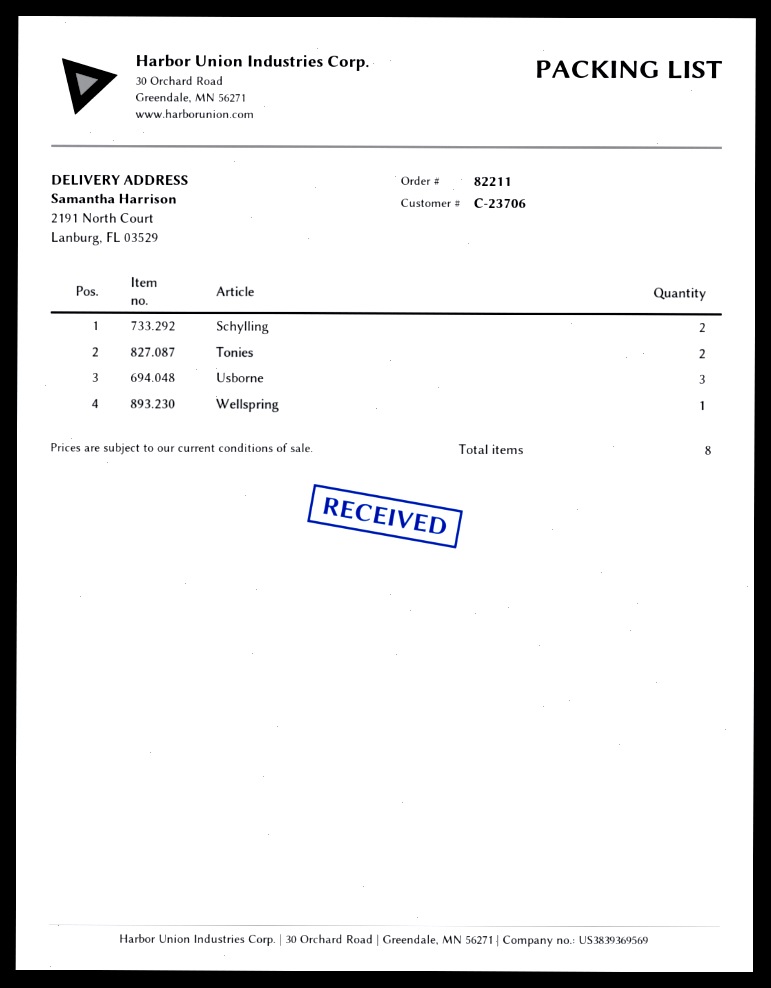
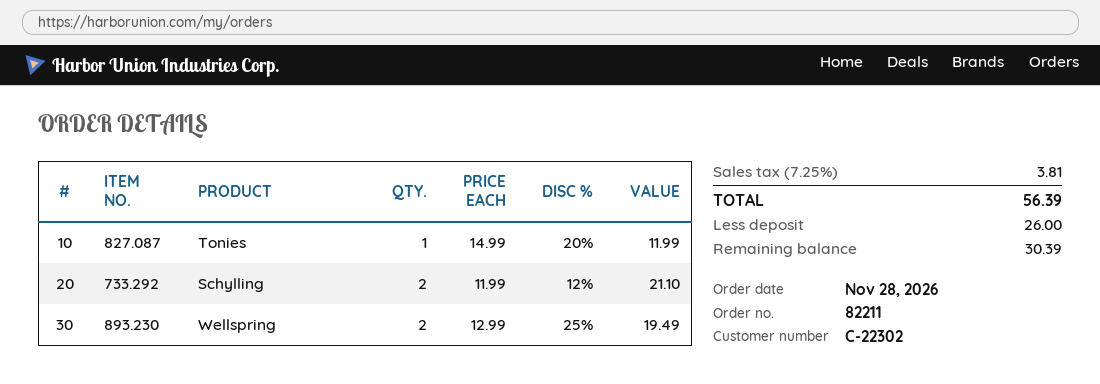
customer number: C-23706 -> C-22302
Tonies: 2 -> 1
Usborne: 3 -> none
Wellspring: 1 -> 2

